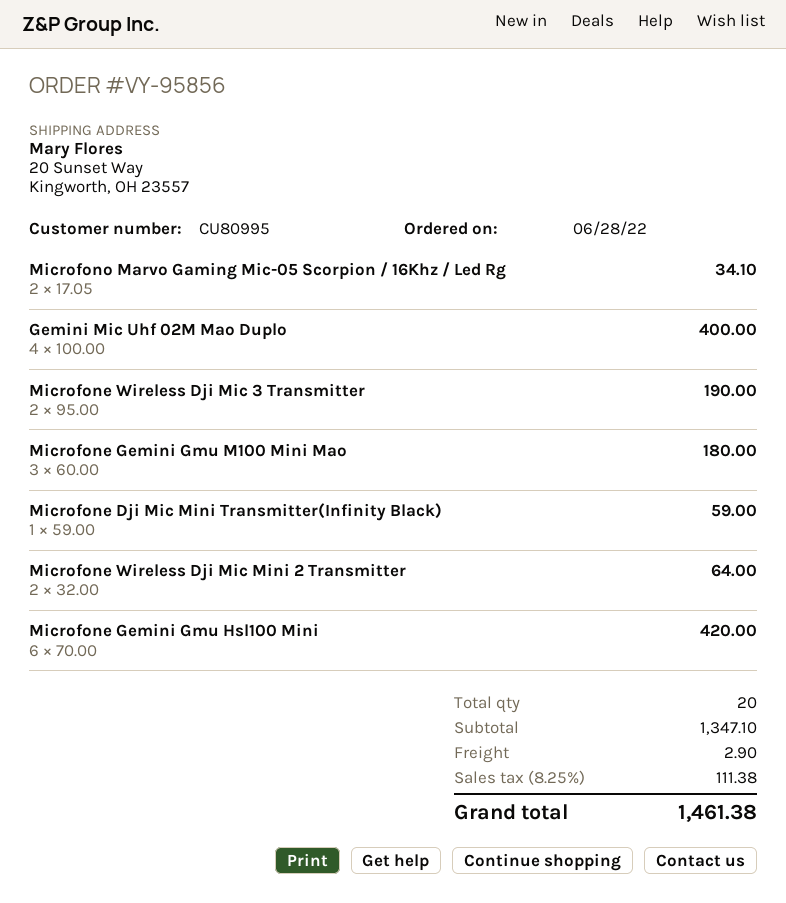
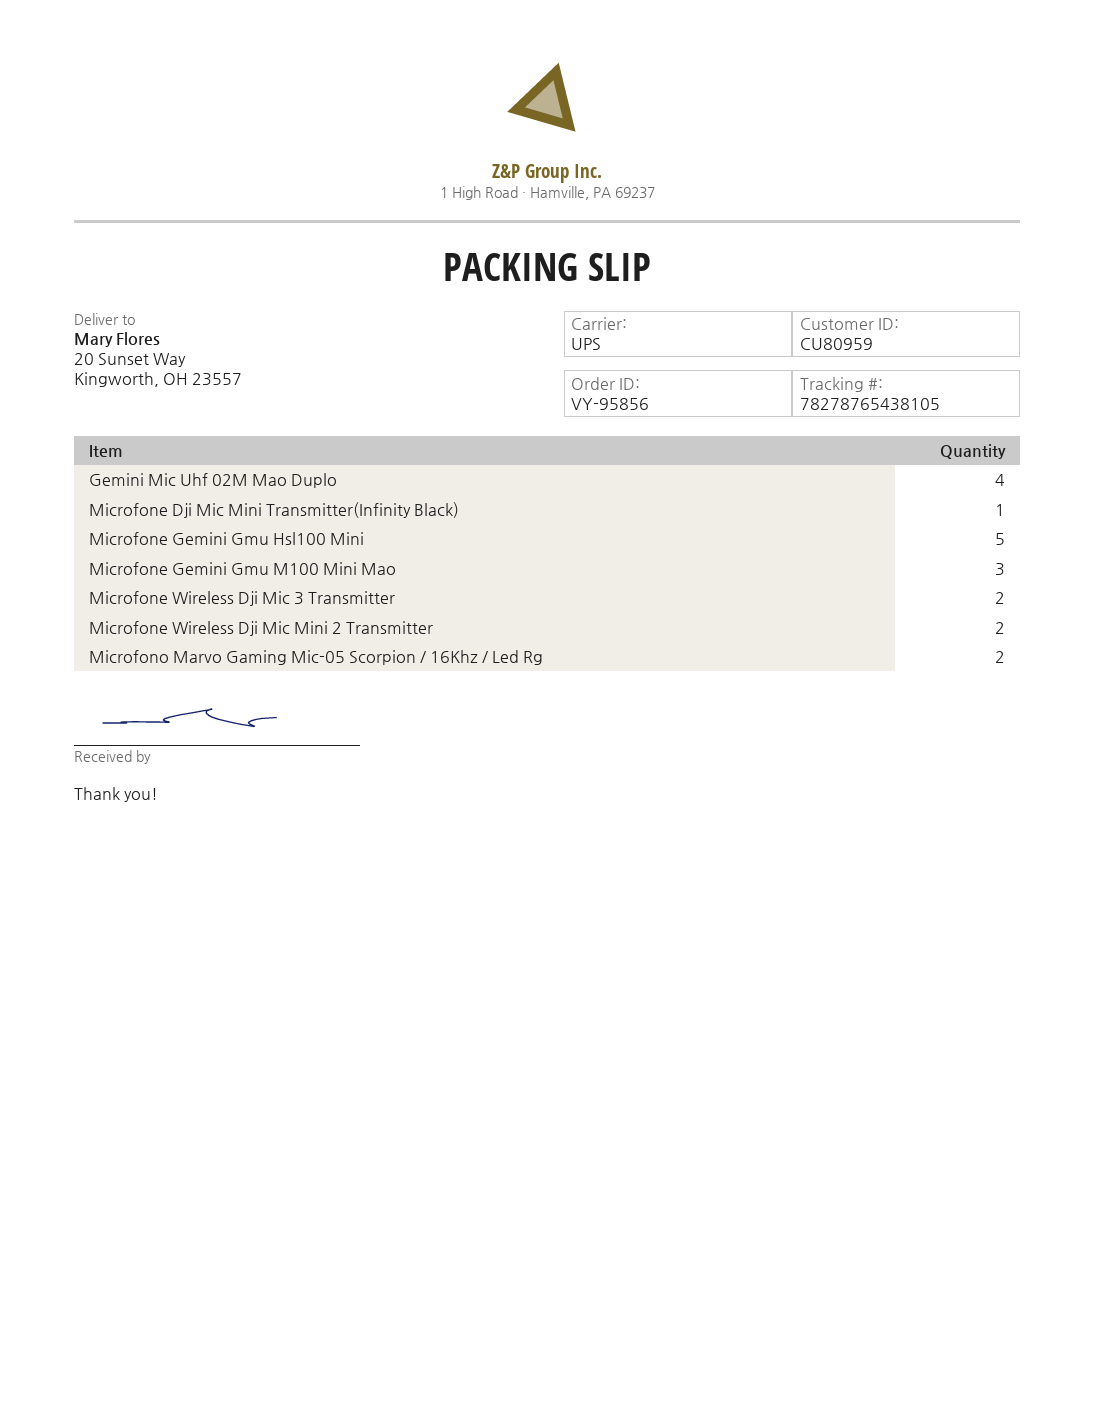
customer number: CU80995 -> CU80959
Microfone Gemini Gmu Hsl100 Mini: 6 -> 5

